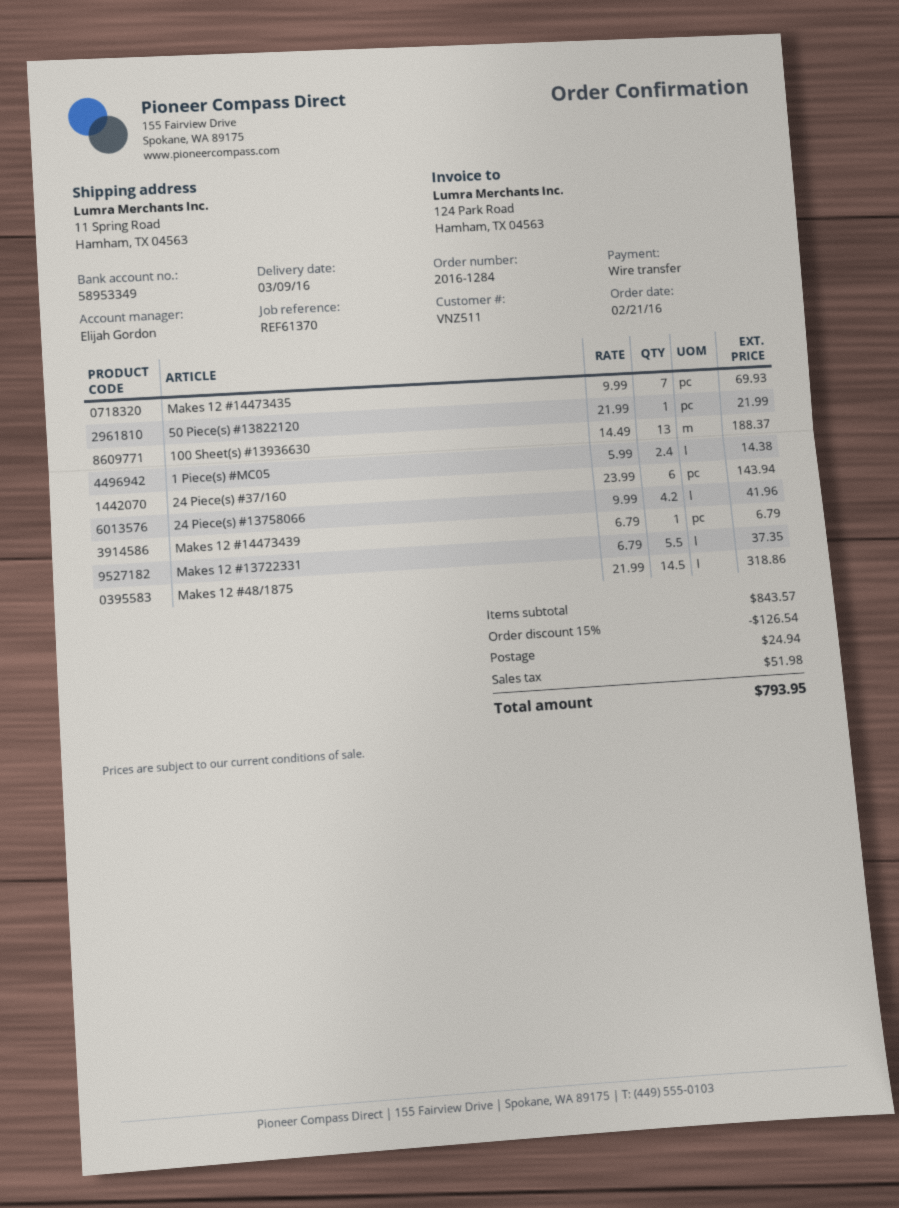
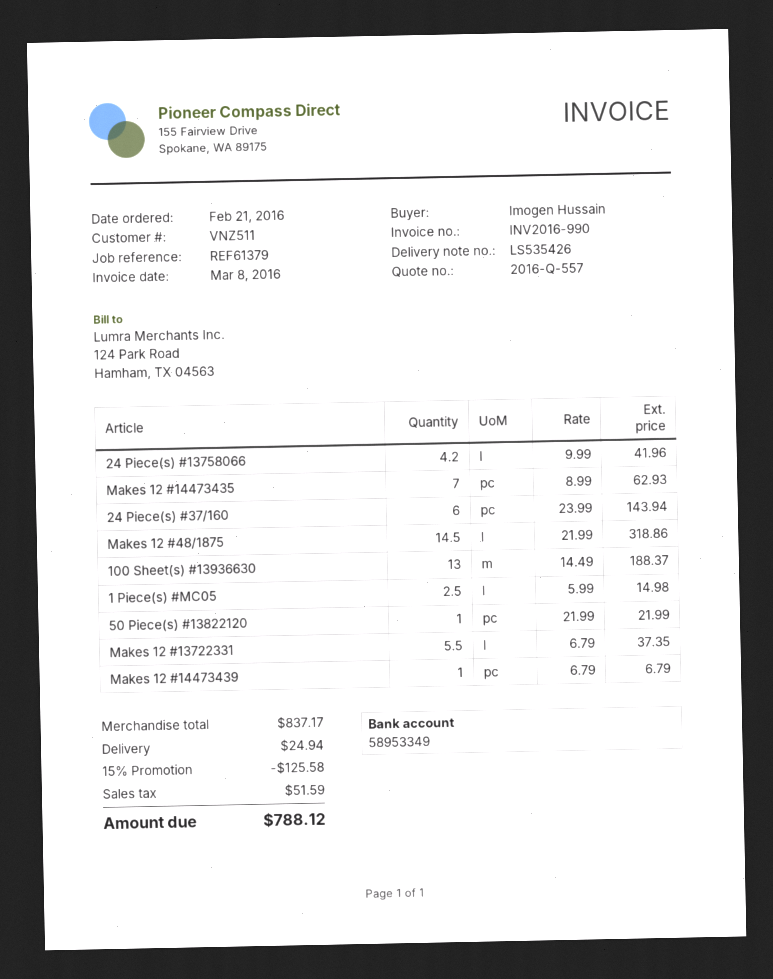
reference: REF61370 -> REF61379
Makes 12 #14473435: 7 x 9.99 = 69.93 -> 7 x 8.99 = 62.93
1 Piece(s) #MC05: 2.4 x 5.99 = 14.38 -> 2.5 x 5.99 = 14.98
subtotal: 843.57 -> 837.17
discount: 15% = 126.54 -> 15% = 125.58
tax: 51.98 -> 51.59
total: 793.95 -> 788.12

